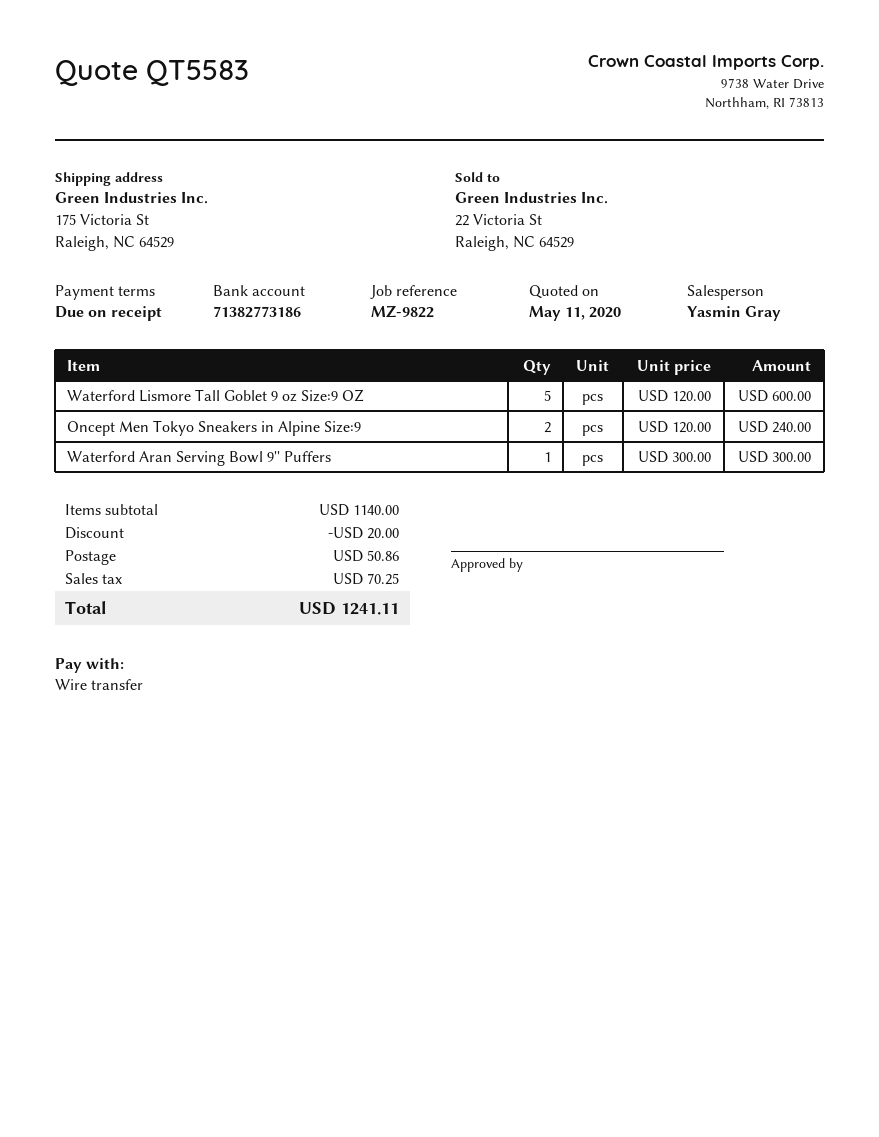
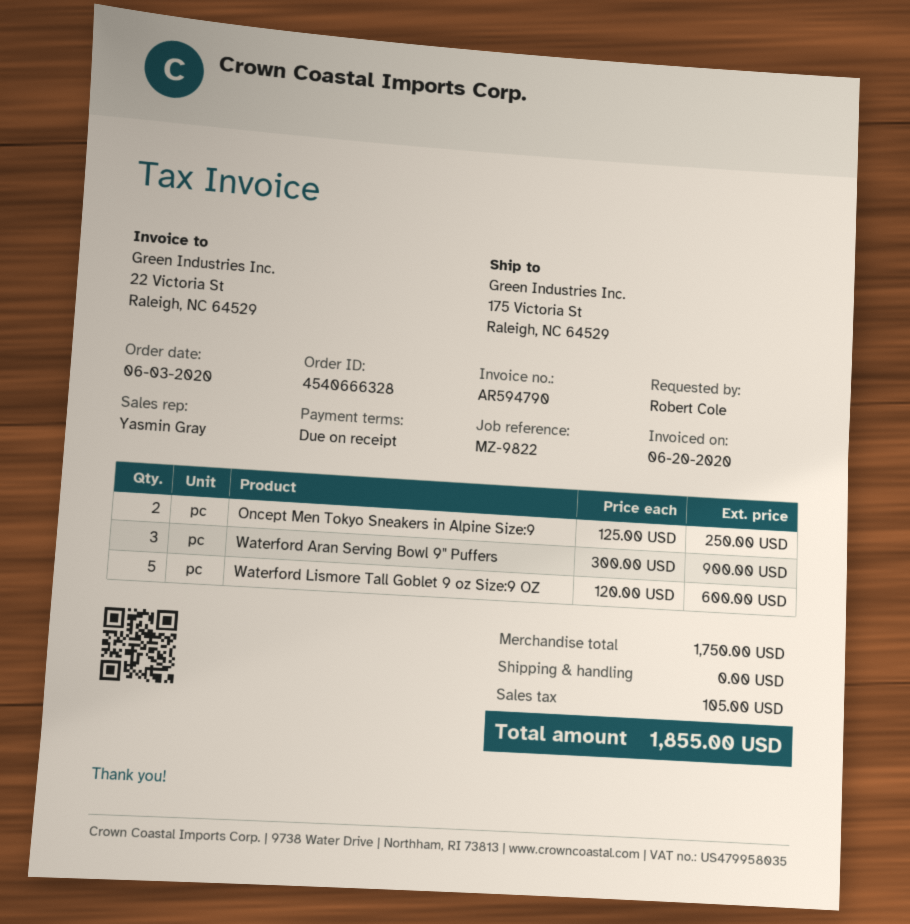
Oncept Men Tokyo Sneakers in Alpine Size:9: 2 x 120.00 = 240.00 -> 2 x 125.00 = 250.00
Waterford Aran Serving Bowl 9'' Puffers: 1 x 300.00 = 300.00 -> 3 x 300.00 = 900.00
subtotal: 1140.00 -> 1750.00
discount: 20.00 -> none
shipping: 50.86 -> 0.00
tax: 70.25 -> 105.00
total: 1241.11 -> 1855.00

